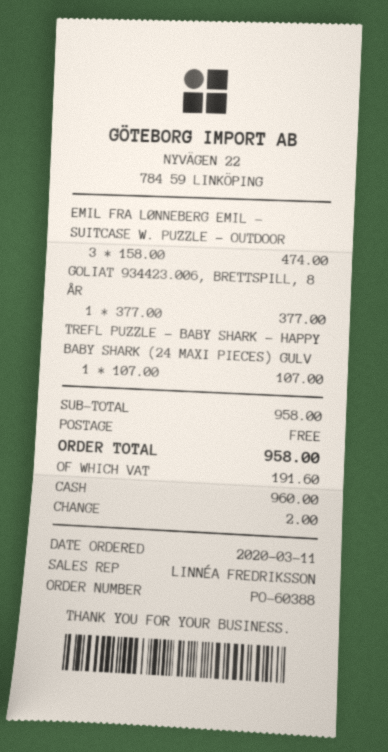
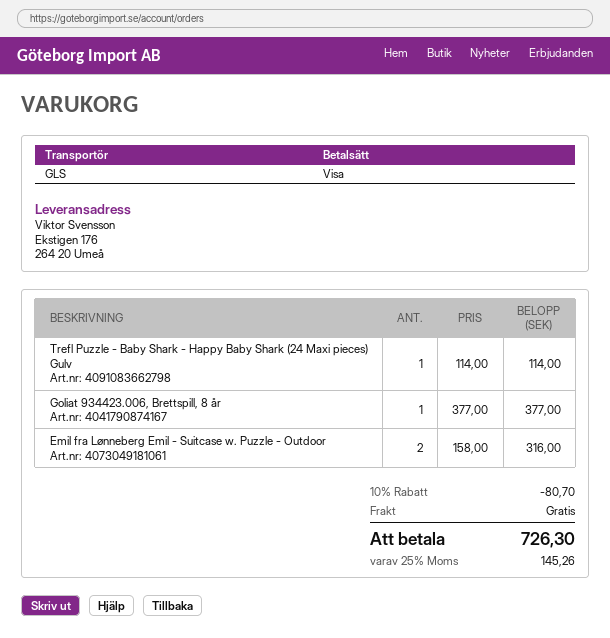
payment method: cash -> Visa
EMIL FRA LØNNEBERG EMIL - SUITCASE W. PUZZLE - OUTDOOR: 3 x 158.00 = 474.00 -> 2 x 158.00 = 316.00
TREFL PUZZLE - BABY SHARK - HAPPY BABY SHARK (24 MAXI PIECES) GULV: 1 x 107.00 = 107.00 -> 1 x 114.00 = 114.00
discount: none -> 10% = 80.70
tax: 191.60 -> 145.26
total: 958.00 -> 726.30

